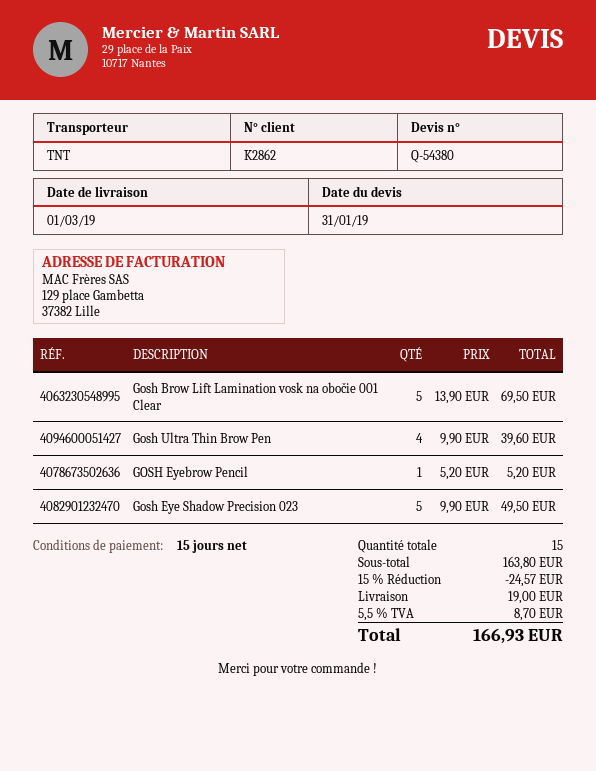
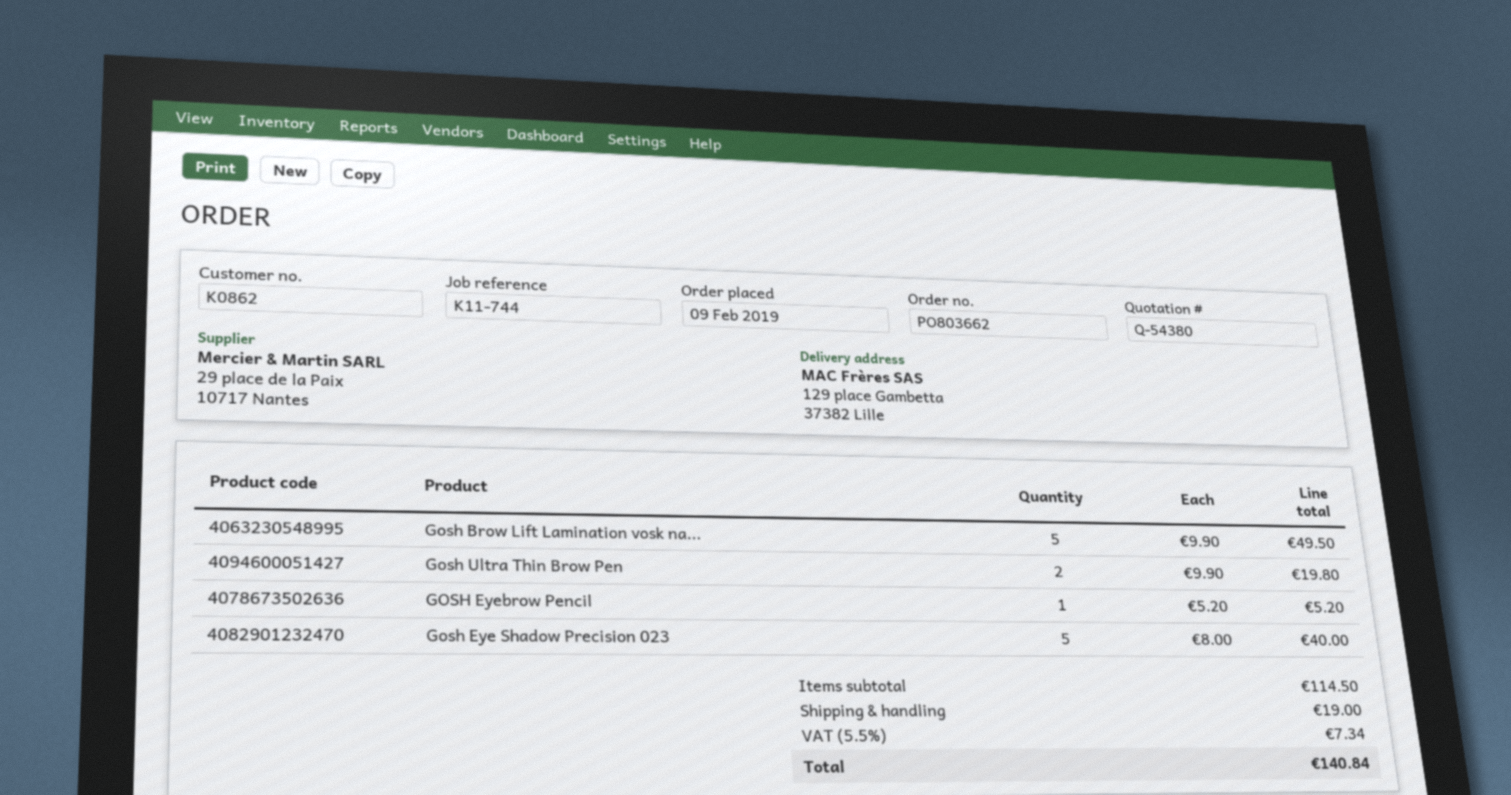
customer number: K2862 -> K0862
Gosh Brow Lift Lamination vosk na obočie 001 Clear: 5 x 13.90 = 69.50 -> 5 x 9.90 = 49.50
Gosh Ultra Thin Brow Pen: 4 x 9.90 = 39.60 -> 2 x 9.90 = 19.80
Gosh Eye Shadow Precision 023: 5 x 9.90 = 49.50 -> 5 x 8.00 = 40.00
subtotal: 163.80 -> 114.50
discount: 15% = 24.57 -> none
tax: 5.5% = 8.70 -> 5.5% = 7.34
total: 166.93 -> 140.84

